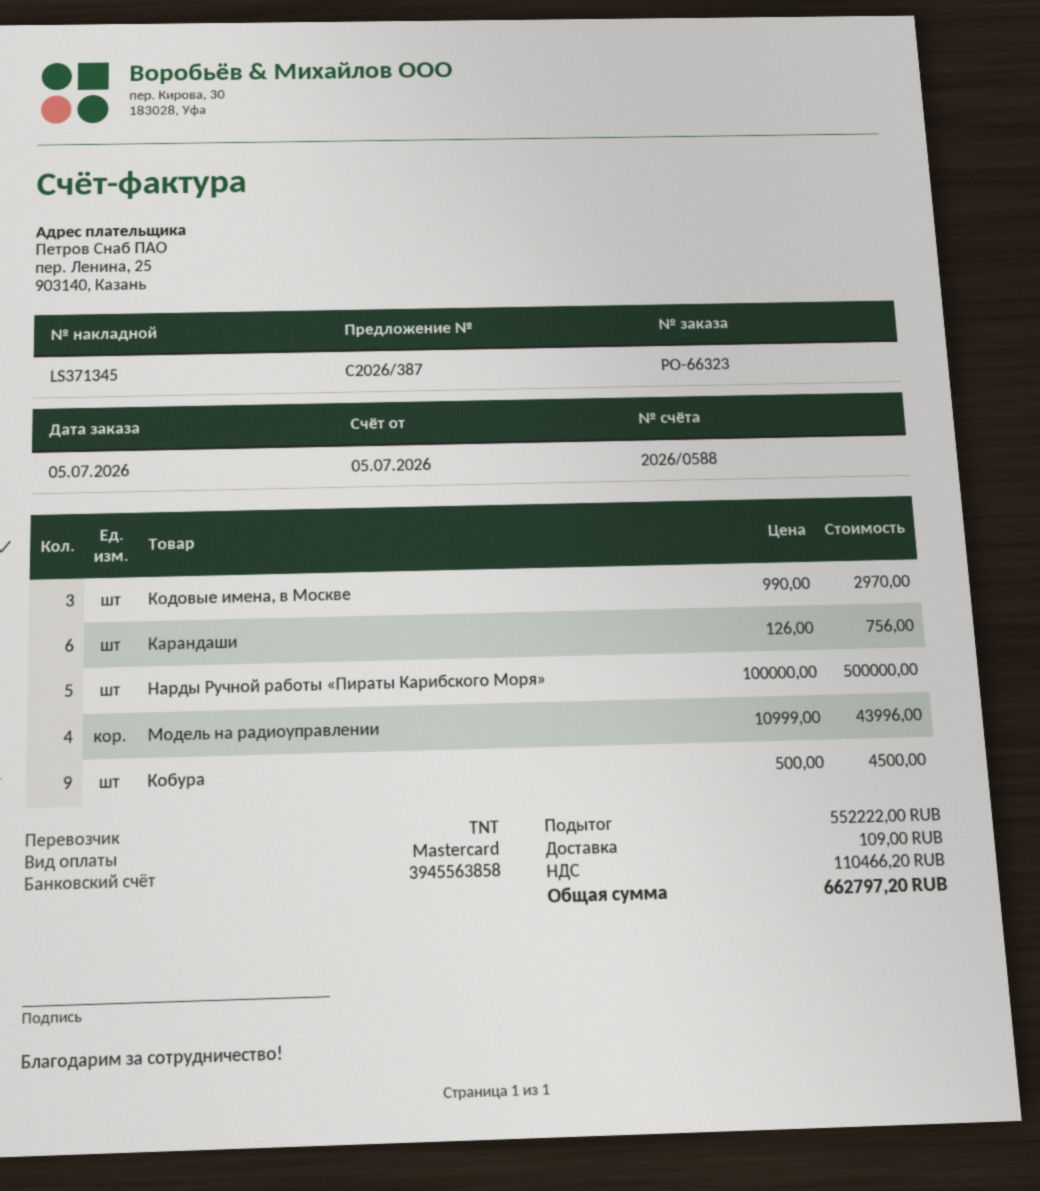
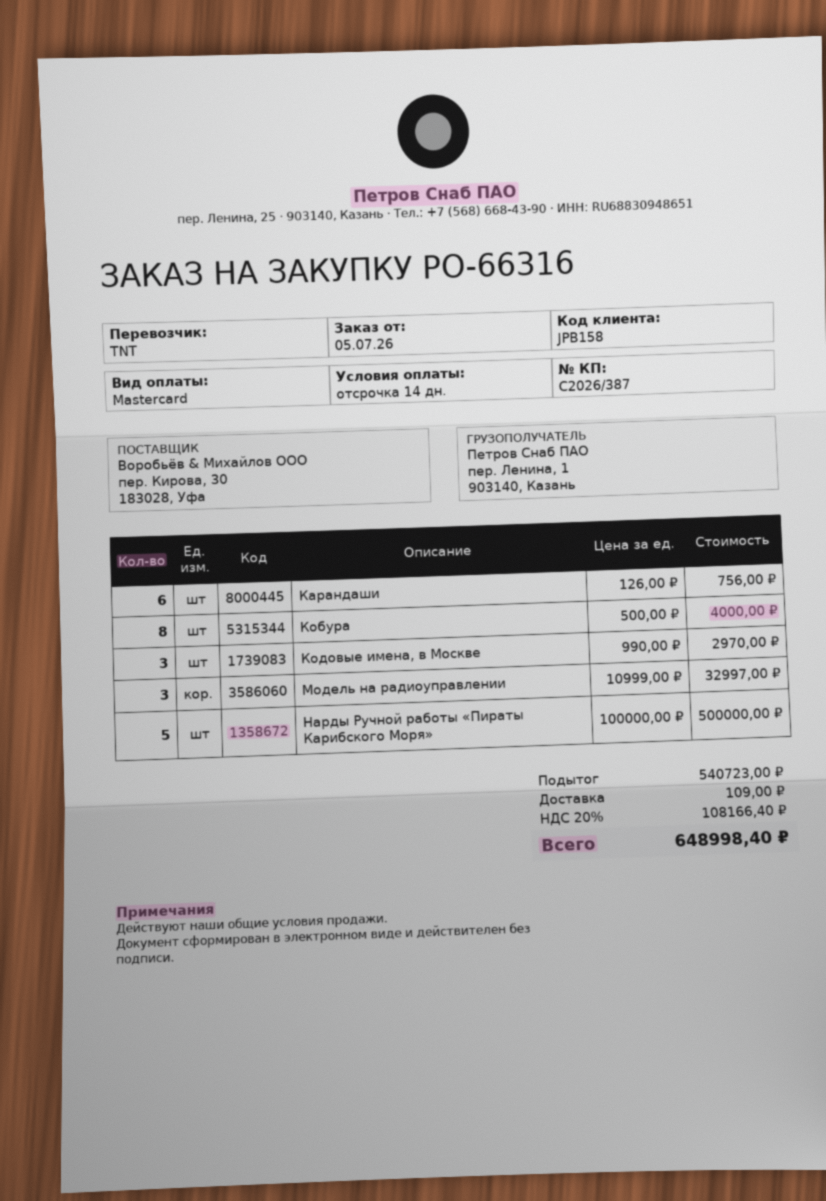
order number: PO-66323 -> PO-66316
Модель на радиоуправлении: 4 x 10999.00 = 43996.00 -> 3 x 10999.00 = 32997.00
Кобура: 9 x 500.00 = 4500.00 -> 8 x 500.00 = 4000.00
subtotal: 552222.00 -> 540723.00
tax: 110466.20 -> 108166.40
total: 662797.20 -> 648998.40

